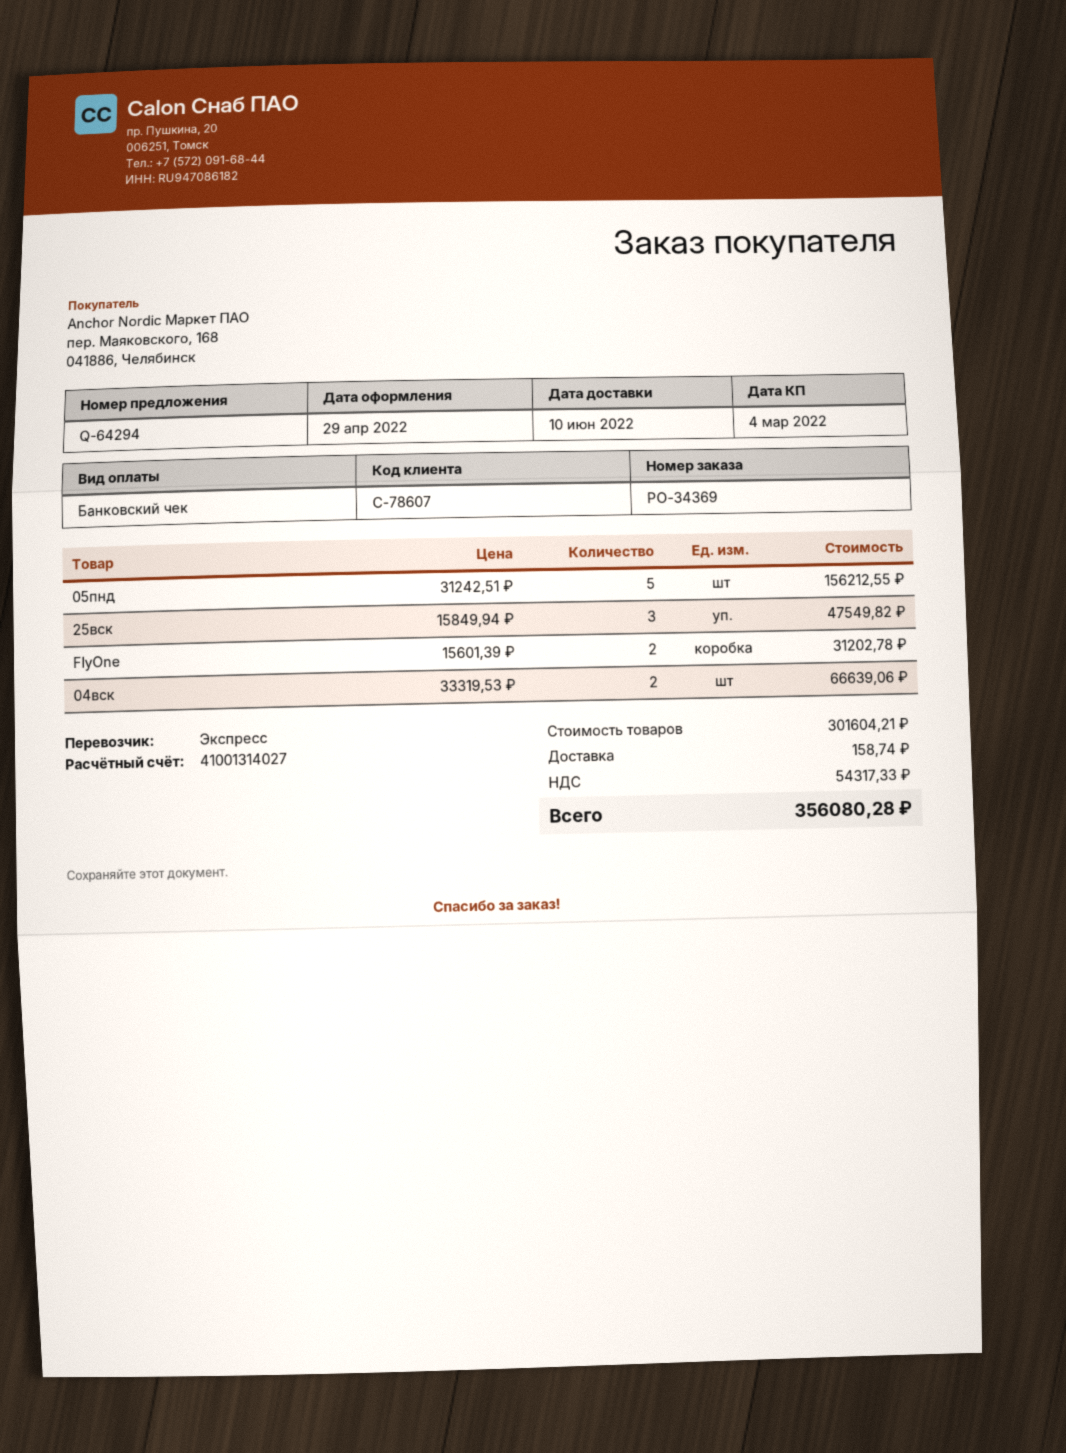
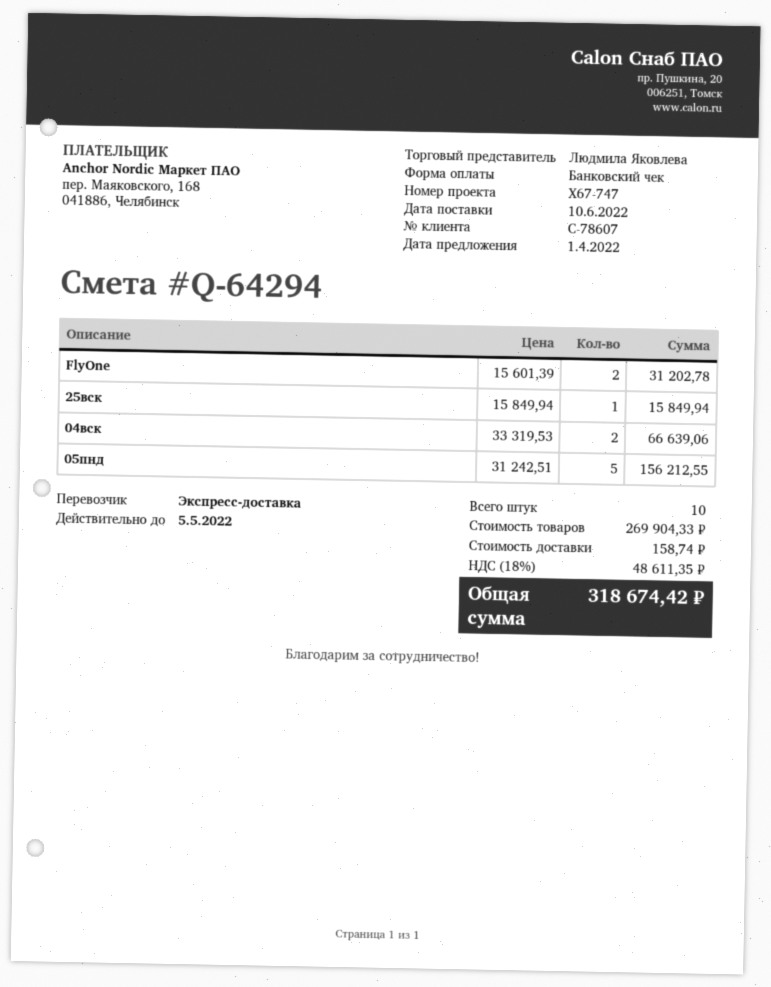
quote date: 2022-03-04 -> 2022-04-01
25вск: 3 x 15849.94 = 47549.82 -> 1 x 15849.94 = 15849.94
subtotal: 301604.21 -> 269904.33
tax: 54317.33 -> 48611.35
total: 356080.28 -> 318674.42

